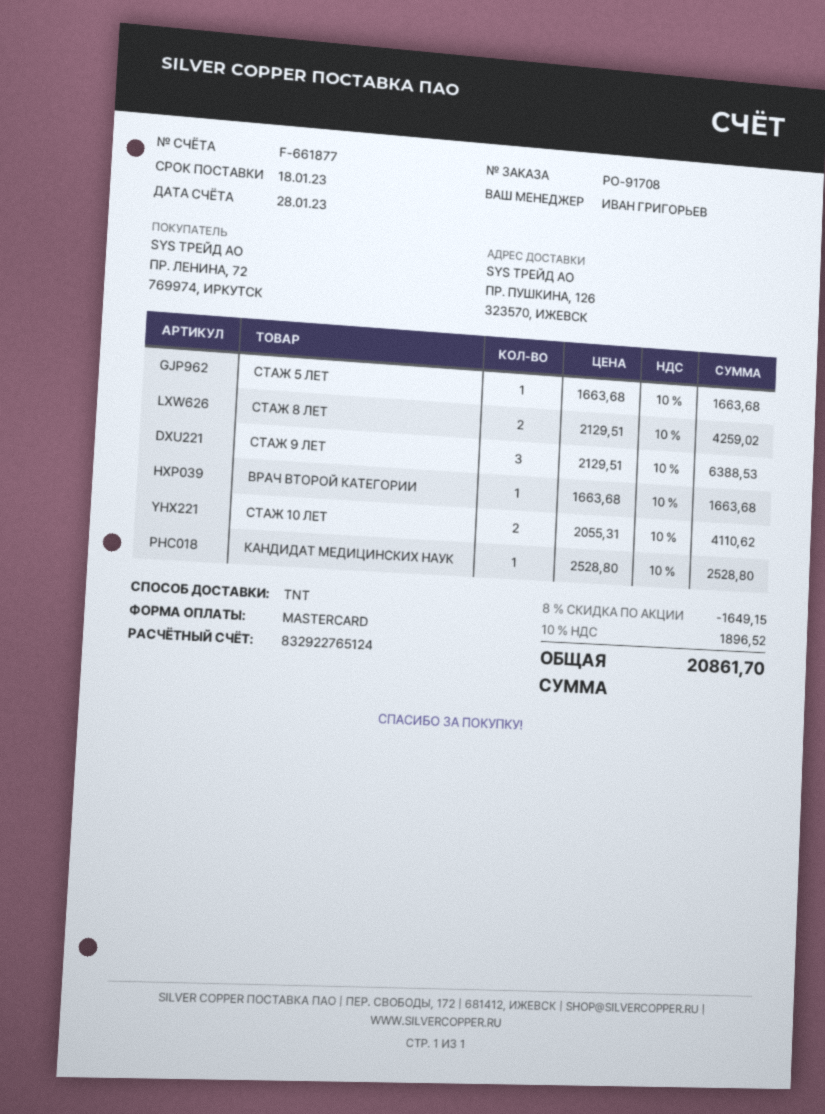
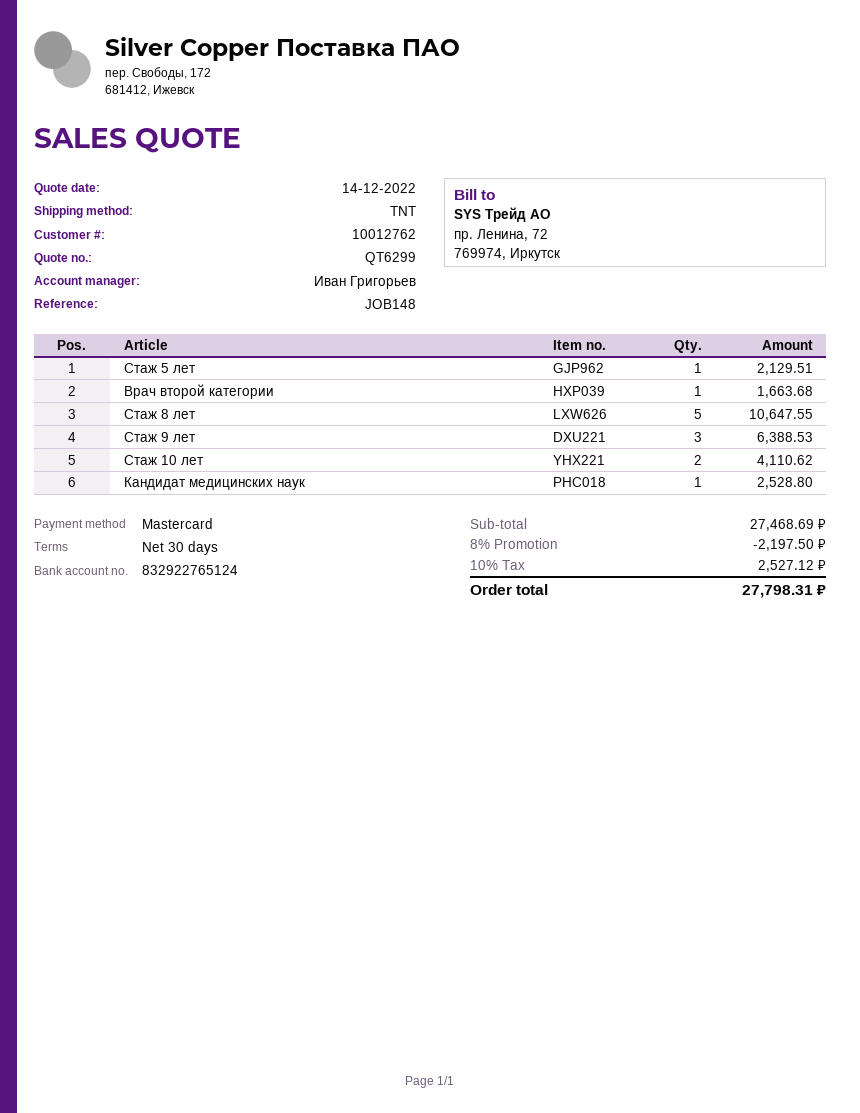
СТАЖ 5 ЛЕТ: 1 for 1663.68 -> 1 for 2129.51
СТАЖ 8 ЛЕТ: 2 for 4259.02 -> 5 for 10647.55
discount: 8% = 1649.15 -> 8% = 2197.50
tax: 10% = 1896.52 -> 10% = 2527.12
total: 20861.70 -> 27798.31

